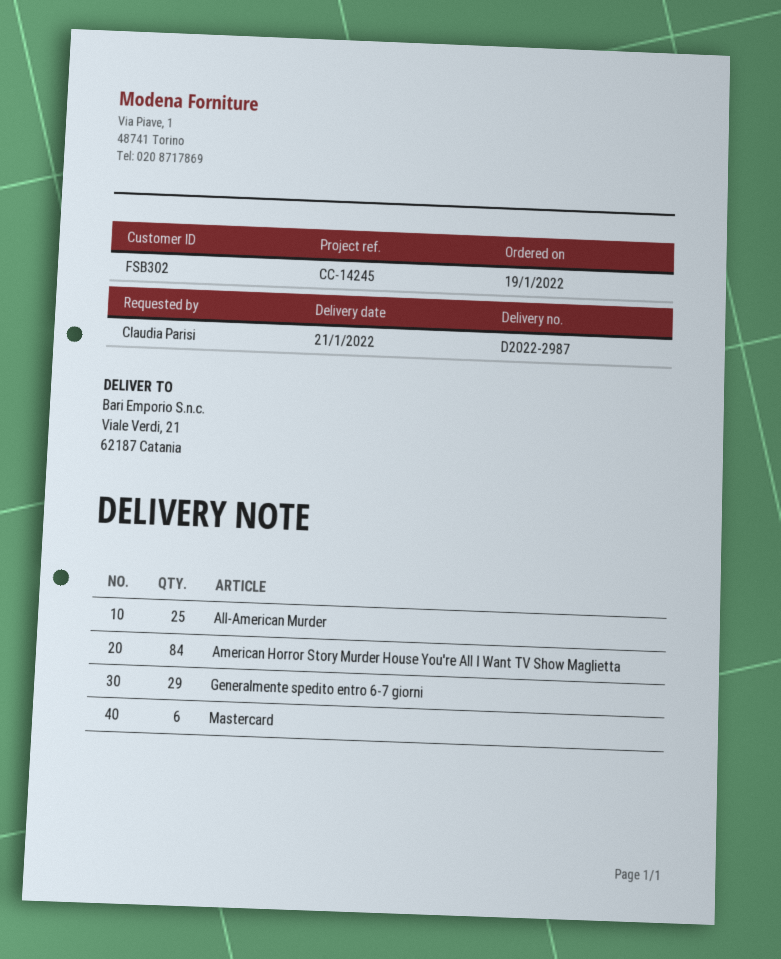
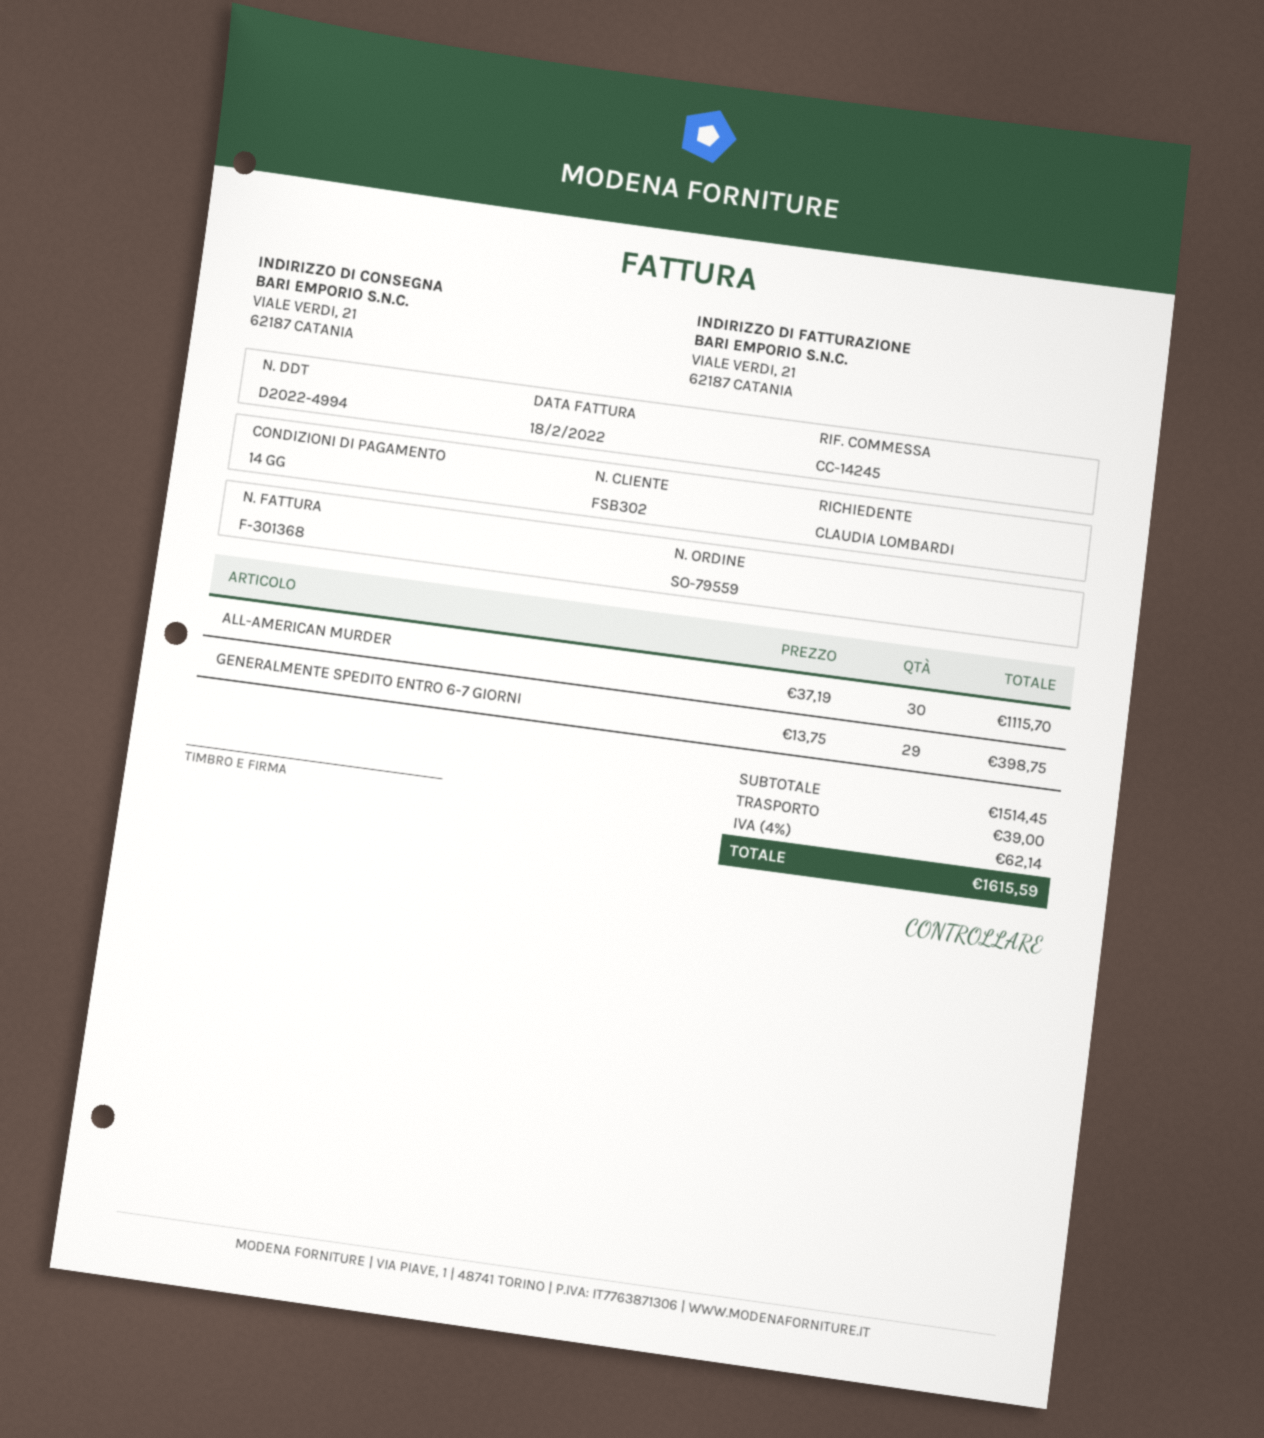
delivery note number: D2022-2987 -> D2022-4994
ordered by: Claudia Parisi -> CLAUDIA LOMBARDI
All-American Murder: 25 -> 30
American Horror Story Murder House You're All I Want TV Show Maglietta: 84 -> none
Mastercard: 6 -> none

